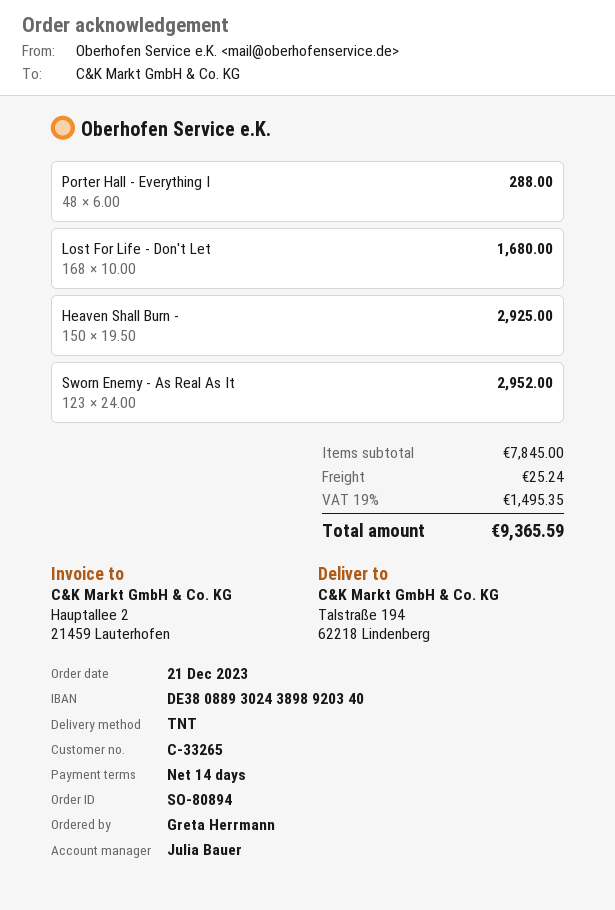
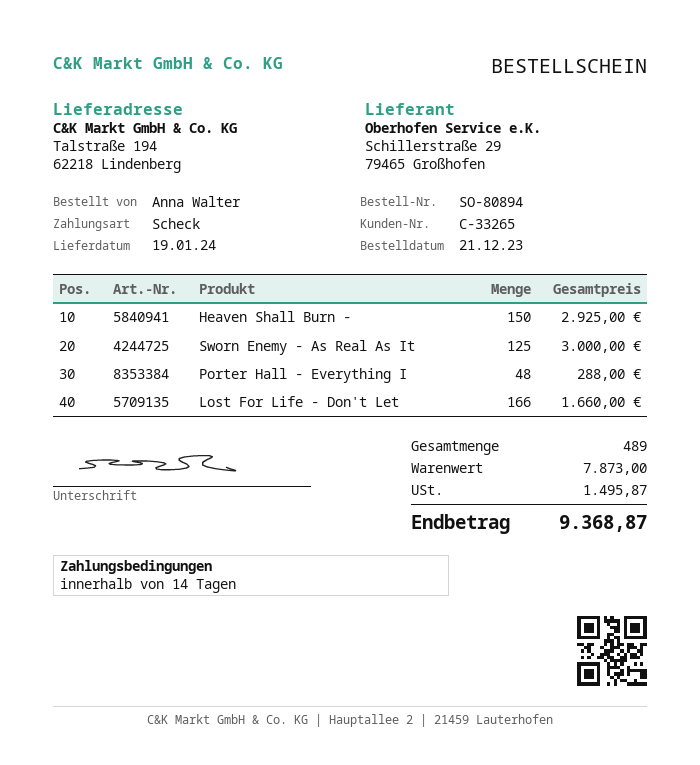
ordered by: Greta Herrmann -> Anna Walter
Lost For Life - Don't Let: 168 for 1680.00 -> 166 for 1660.00
Sworn Enemy - As Real As It: 123 for 2952.00 -> 125 for 3000.00
subtotal: 7845.00 -> 7873.00
shipping: 25.24 -> none
tax: 1495.35 -> 1495.87
total: 9365.59 -> 9368.87

